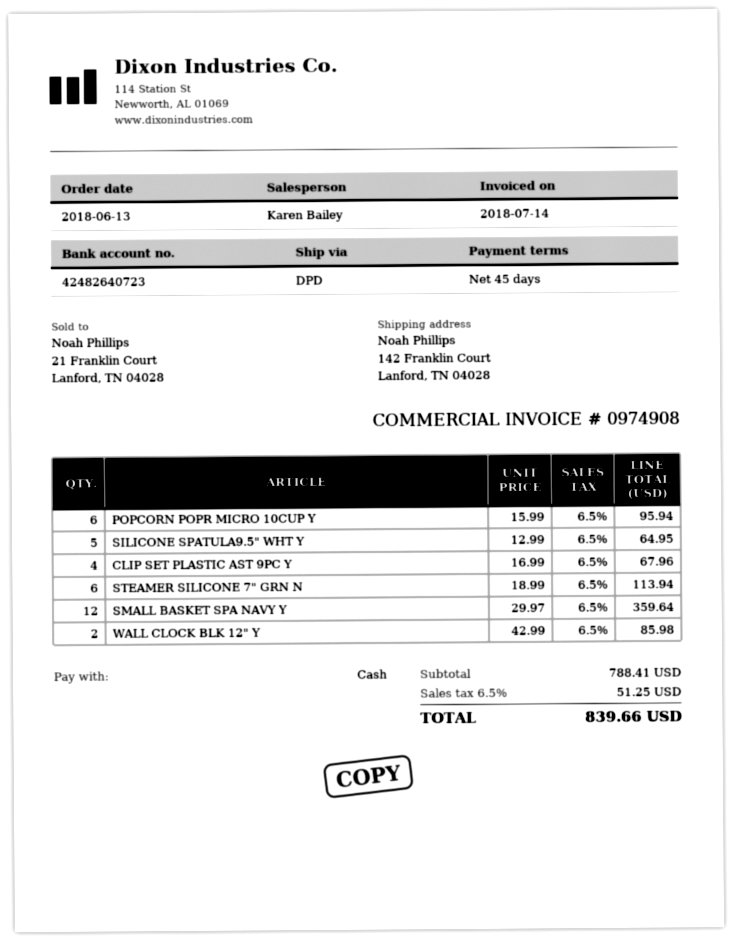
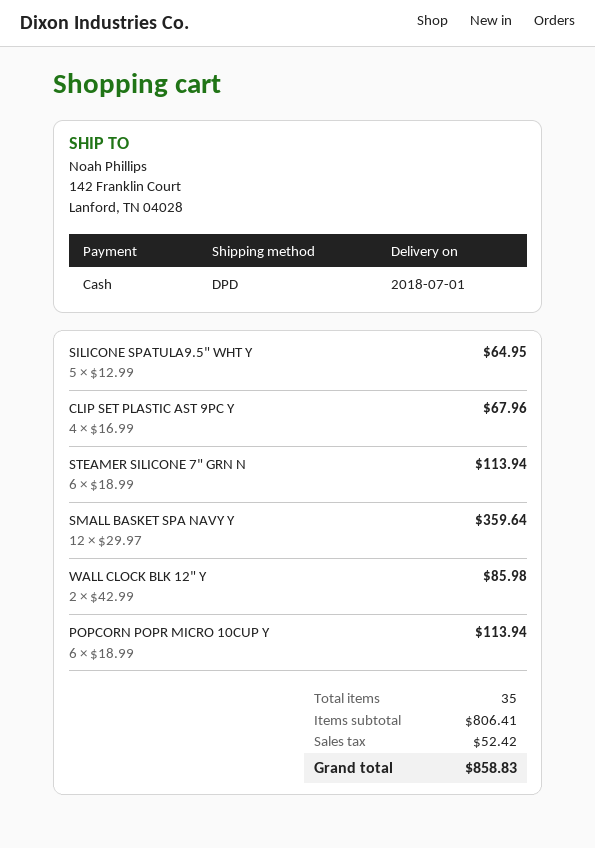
POPCORN POPR MICRO 10CUP Y: 6 x 15.99 = 95.94 -> 6 x 18.99 = 113.94
subtotal: 788.41 -> 806.41
tax: 51.25 -> 52.42
total: 839.66 -> 858.83

